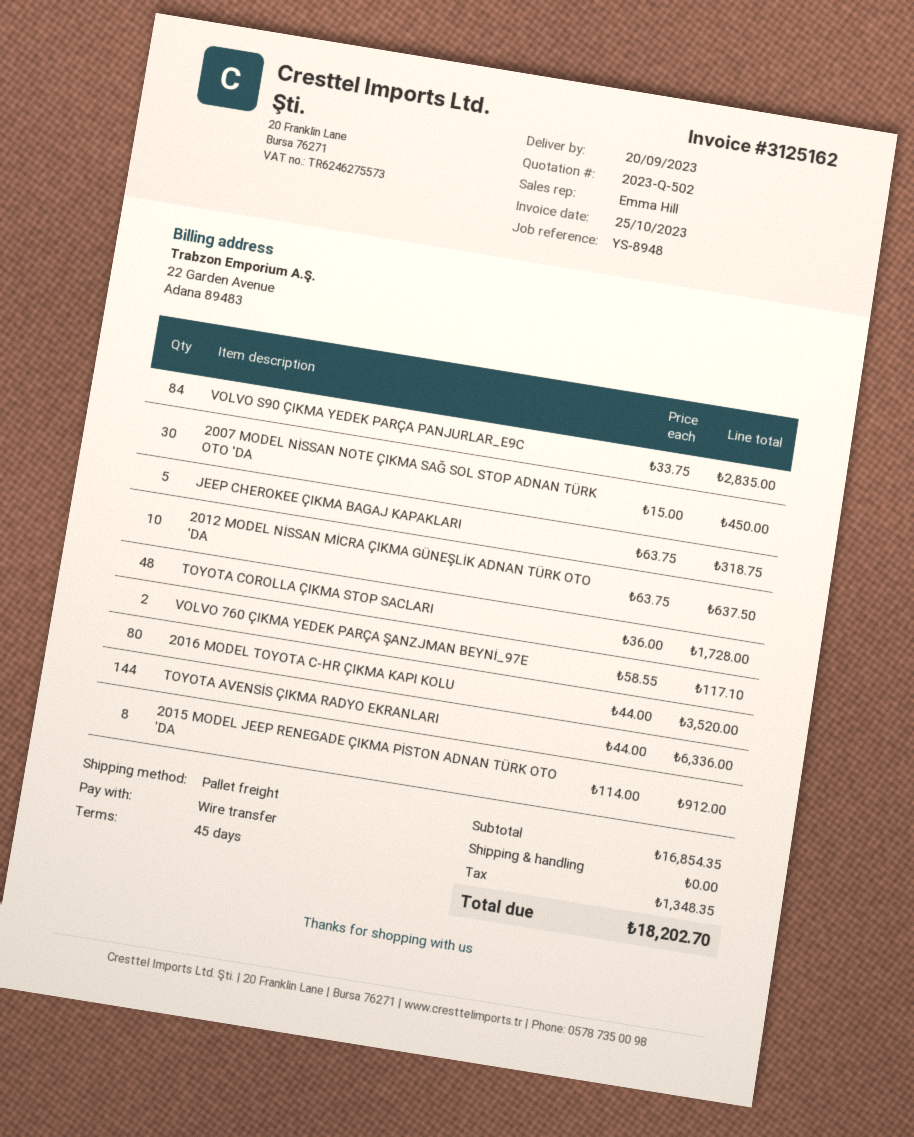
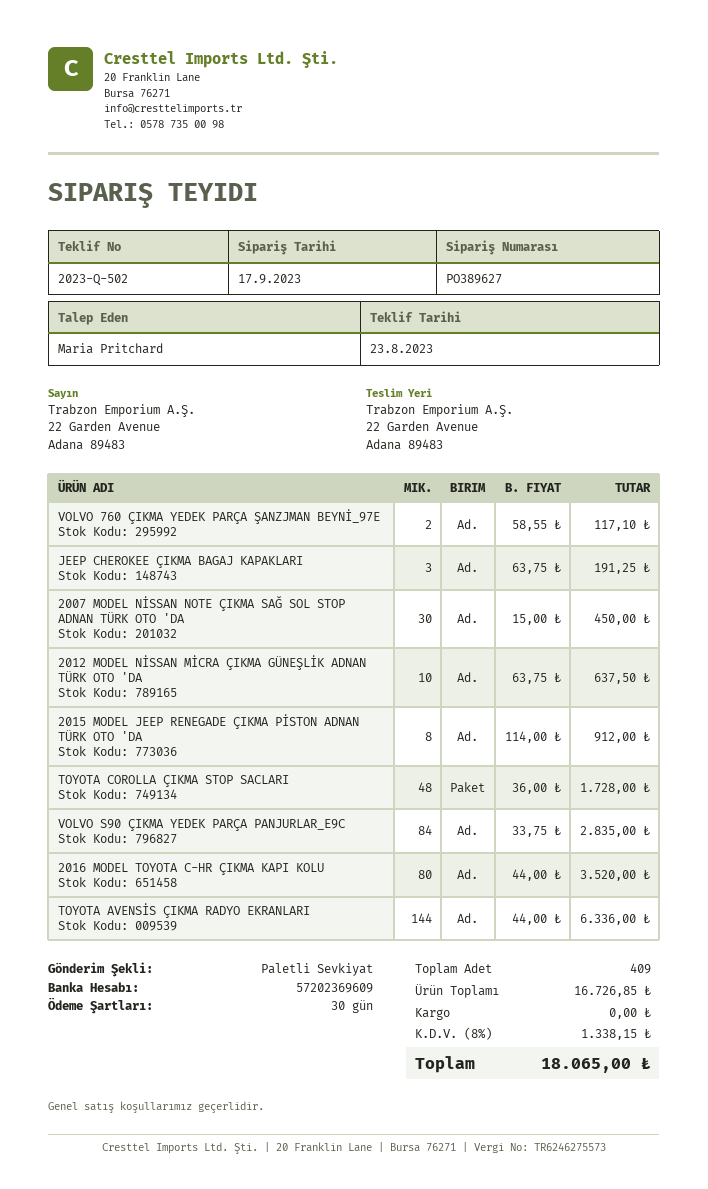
payment terms: 45 days -> 30 days
JEEP CHEROKEE ÇIKMA BAGAJ KAPAKLARI: 5 x 63.75 = 318.75 -> 3 x 63.75 = 191.25
subtotal: 16854.35 -> 16726.85
tax: 1348.35 -> 1338.15
total: 18202.70 -> 18065.00

